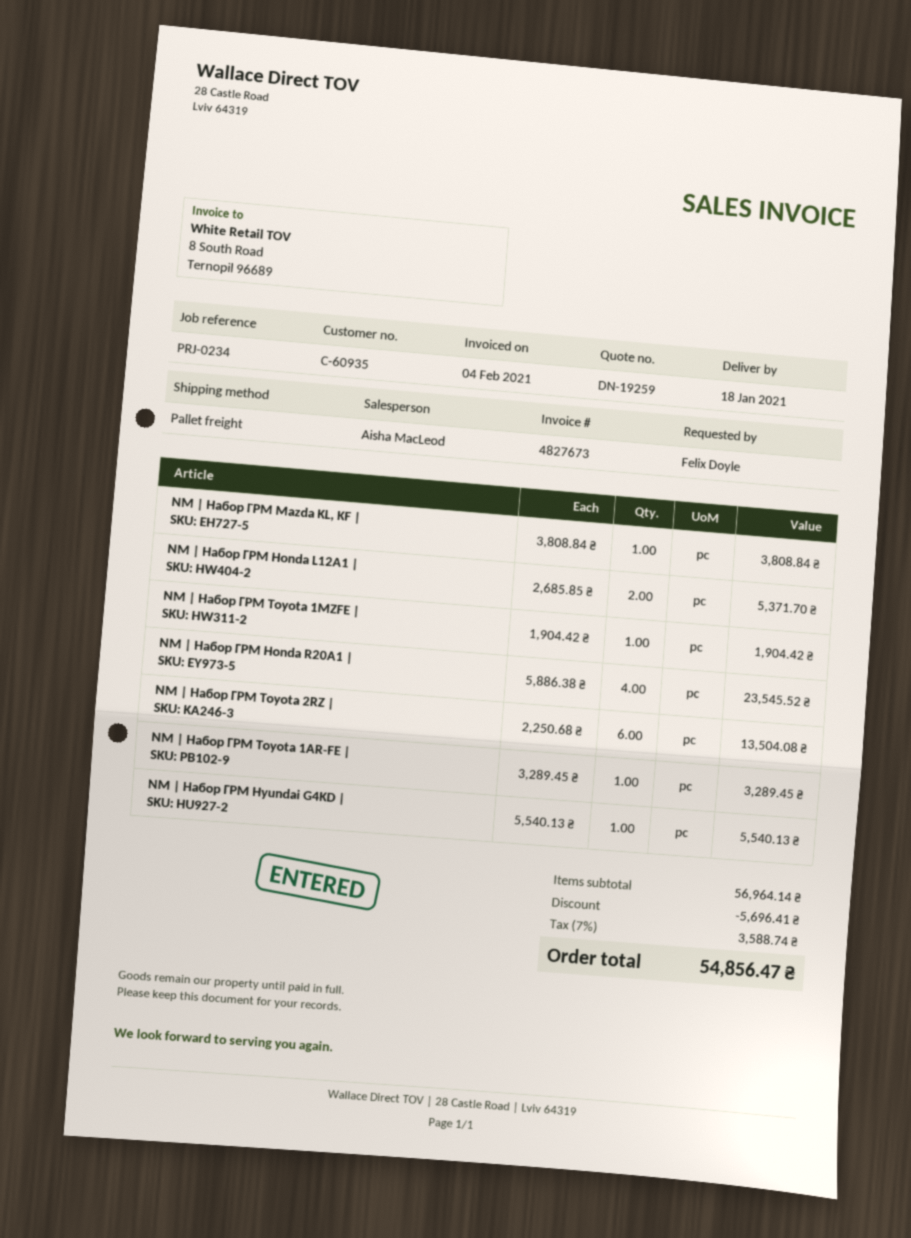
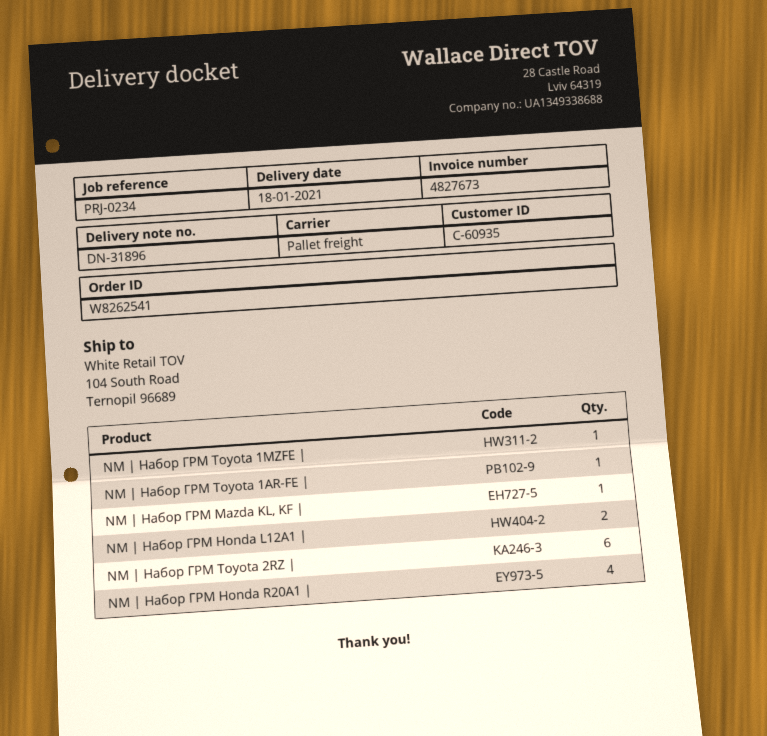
NM | Набор ГРМ Hyundai G4KD |: 1 -> none

